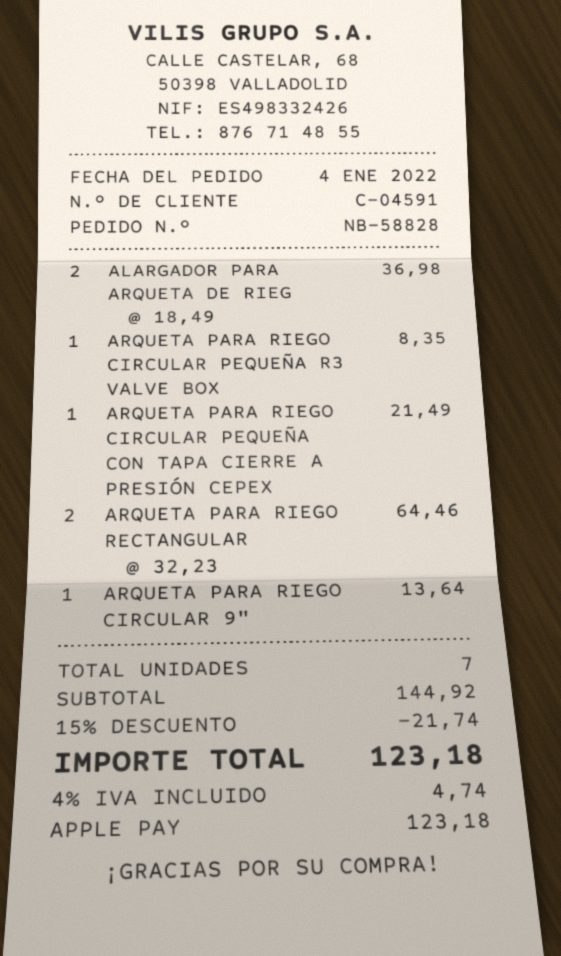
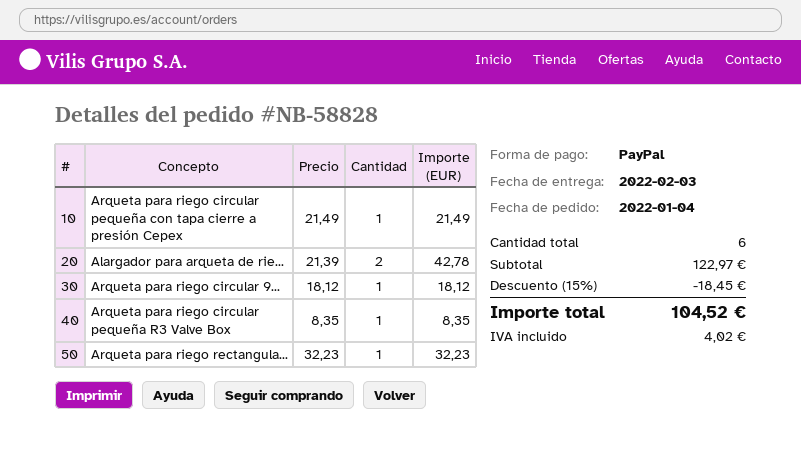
payment method: Apple Pay -> PayPal
ALARGADOR PARA ARQUETA DE RIEG: 2 x 18.49 = 36.98 -> 2 x 21.39 = 42.78
ARQUETA PARA RIEGO RECTANGULAR: 2 x 32.23 = 64.46 -> 1 x 32.23 = 32.23
ARQUETA PARA RIEGO CIRCULAR 9": 1 x 13.64 = 13.64 -> 1 x 18.12 = 18.12
total quantity: 7 -> 6
subtotal: 144.92 -> 122.97
discount: 15% = 21.74 -> 15% = 18.45
tax: 4.74 -> 4.02
total: 123.18 -> 104.52

